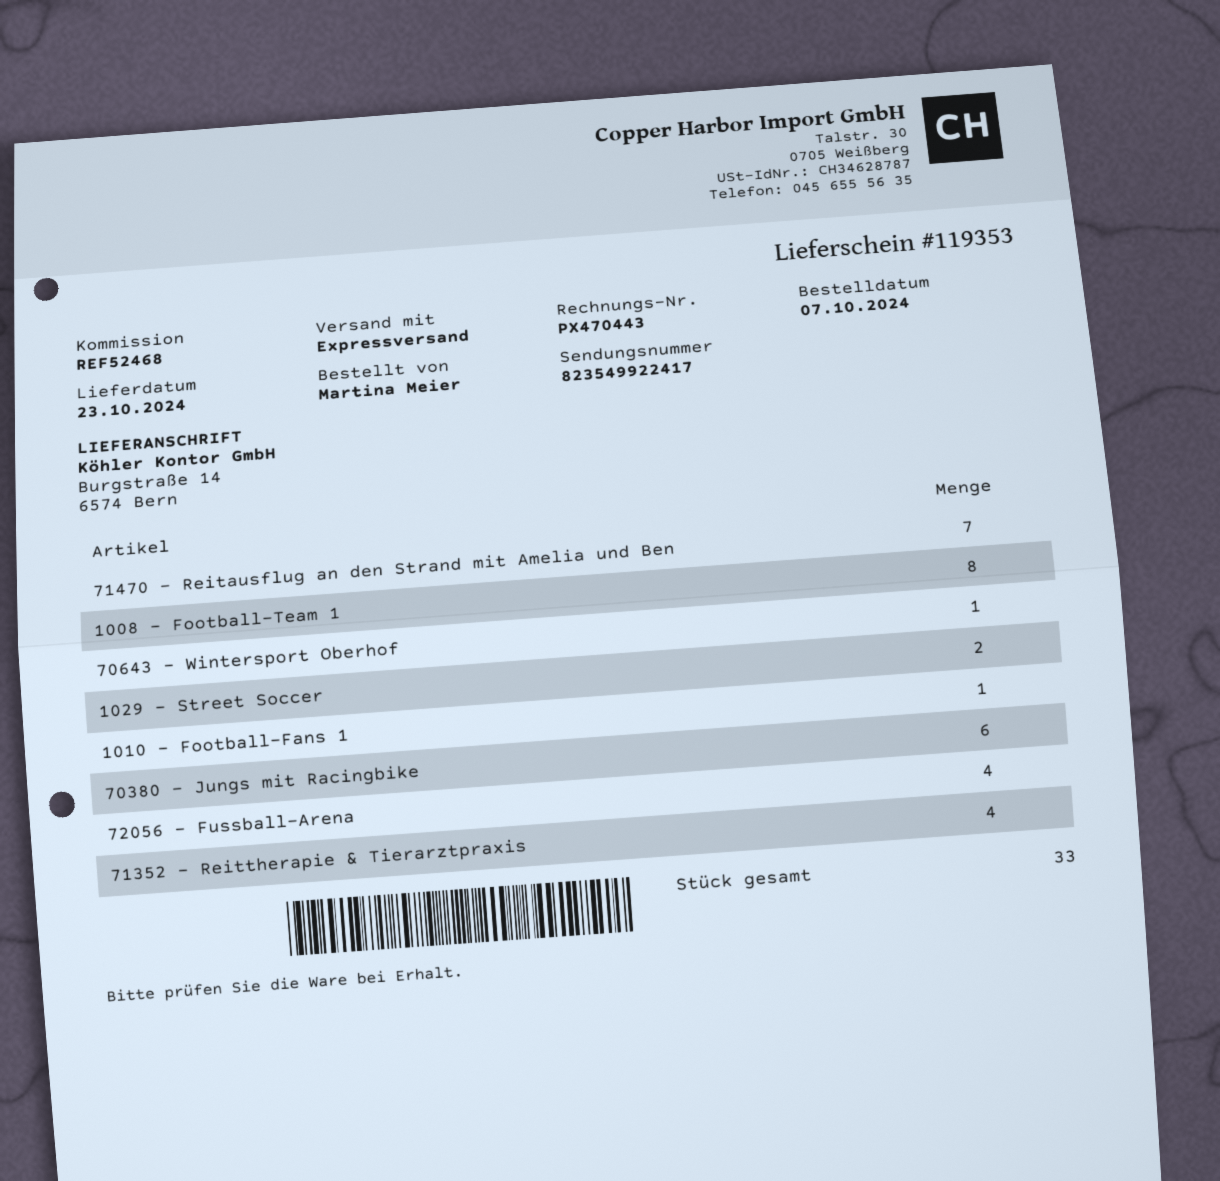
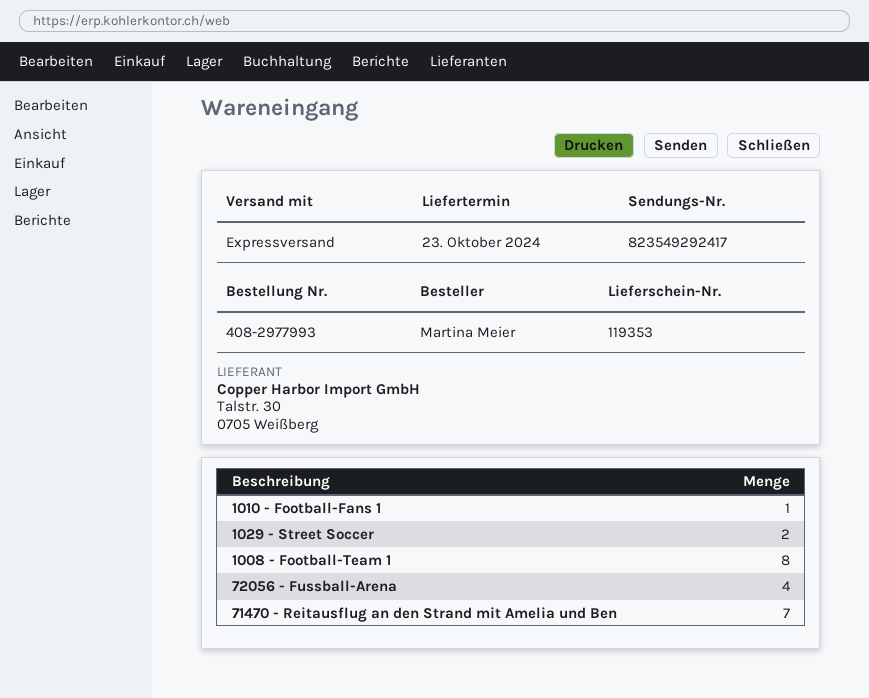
tracking number: 823549922417 -> 823549292417
70643 - Wintersport Oberhof: 1 -> none
70380 - Jungs mit Racingbike: 6 -> none
71352 - Reittherapie & Tierarztpraxis: 4 -> none

